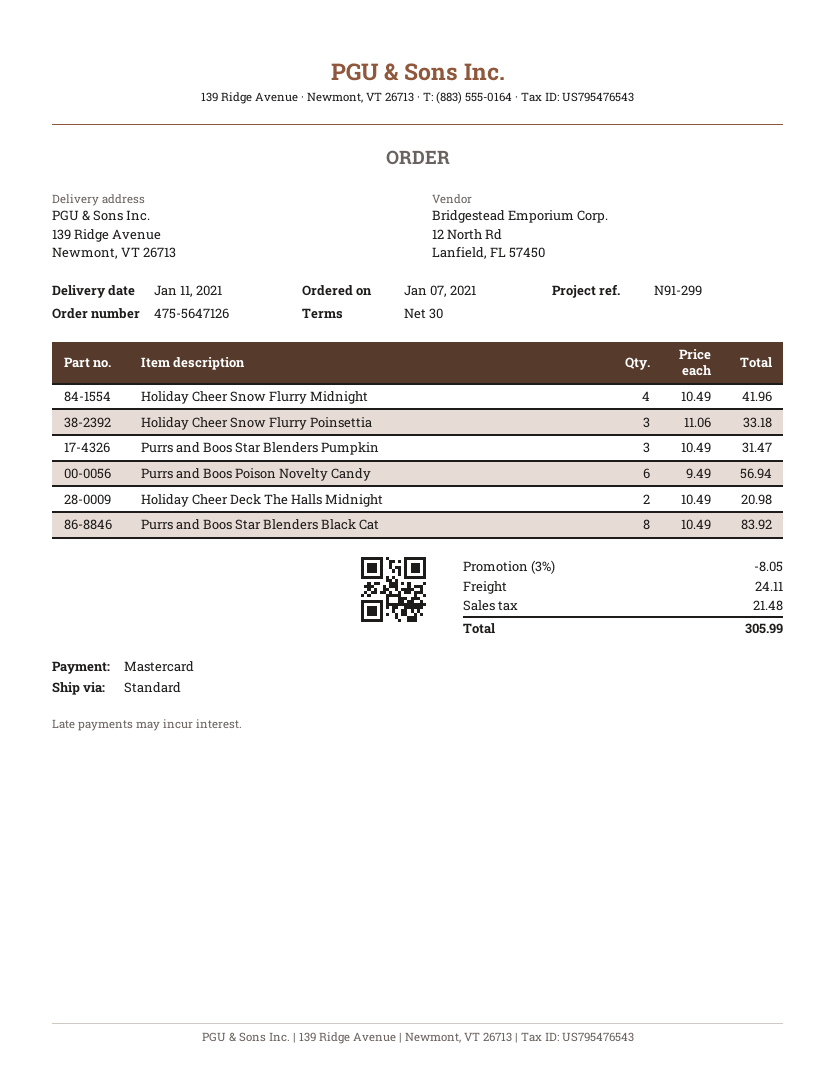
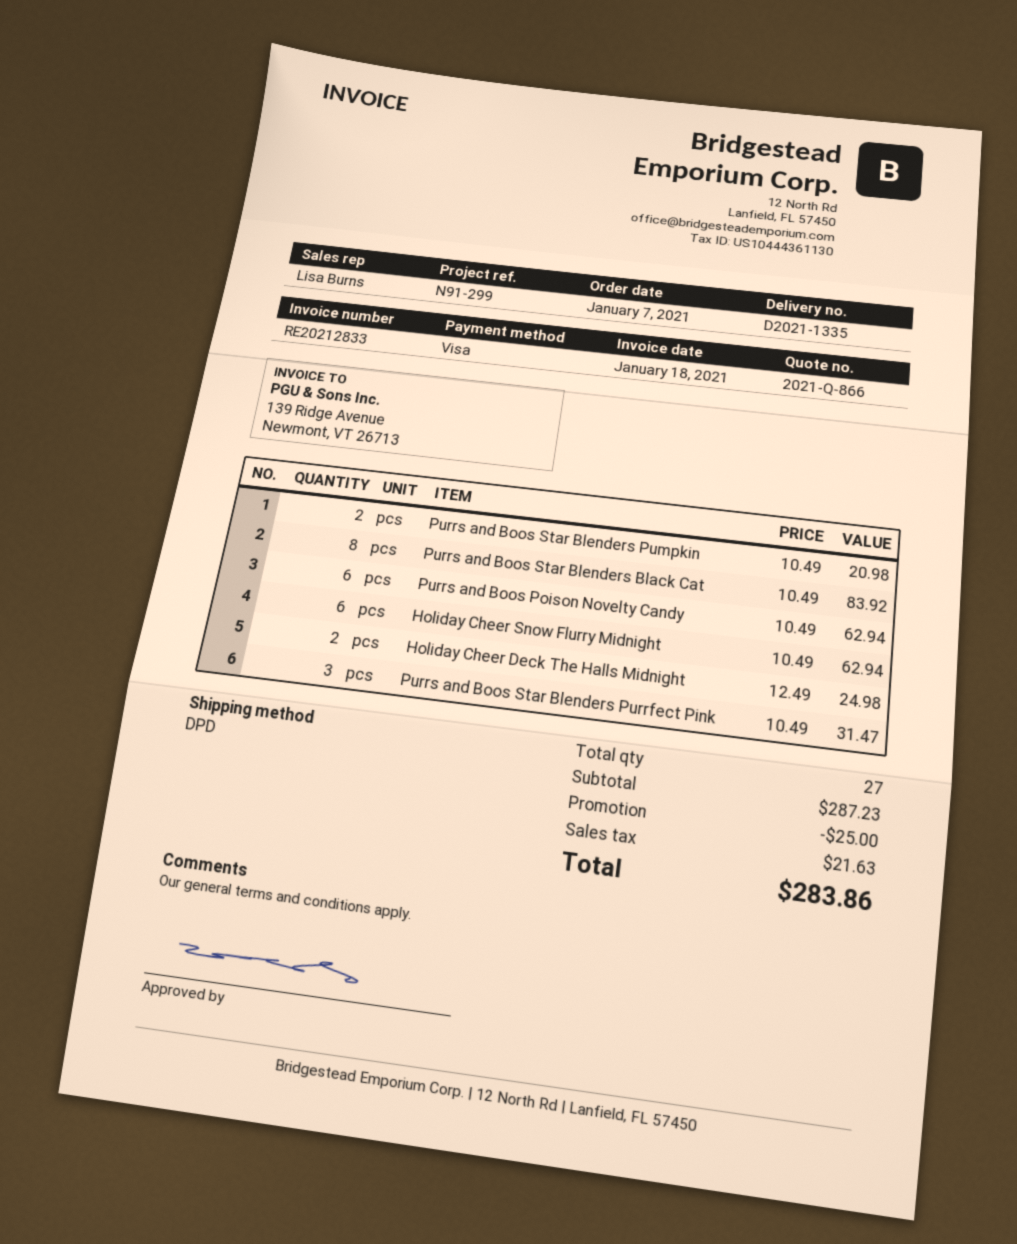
payment method: Mastercard -> Visa
shipping method: standard -> DPD
Holiday Cheer Snow Flurry Midnight: 4 x 10.49 = 41.96 -> 6 x 10.49 = 62.94
Holiday Cheer Snow Flurry Poinsettia: 3 x 11.06 = 33.18 -> none
Purrs and Boos Star Blenders Pumpkin: 3 x 10.49 = 31.47 -> 2 x 10.49 = 20.98
Purrs and Boos Poison Novelty Candy: 6 x 9.49 = 56.94 -> 6 x 10.49 = 62.94
Holiday Cheer Deck The Halls Midnight: 2 x 10.49 = 20.98 -> 2 x 12.49 = 24.98
Purrs and Boos Star Blenders Purrfect Pink: none -> 3 x 10.49 = 31.47
discount: 8.05 -> 25.00
shipping: 24.11 -> none
tax: 21.48 -> 21.63
total: 305.99 -> 283.86

